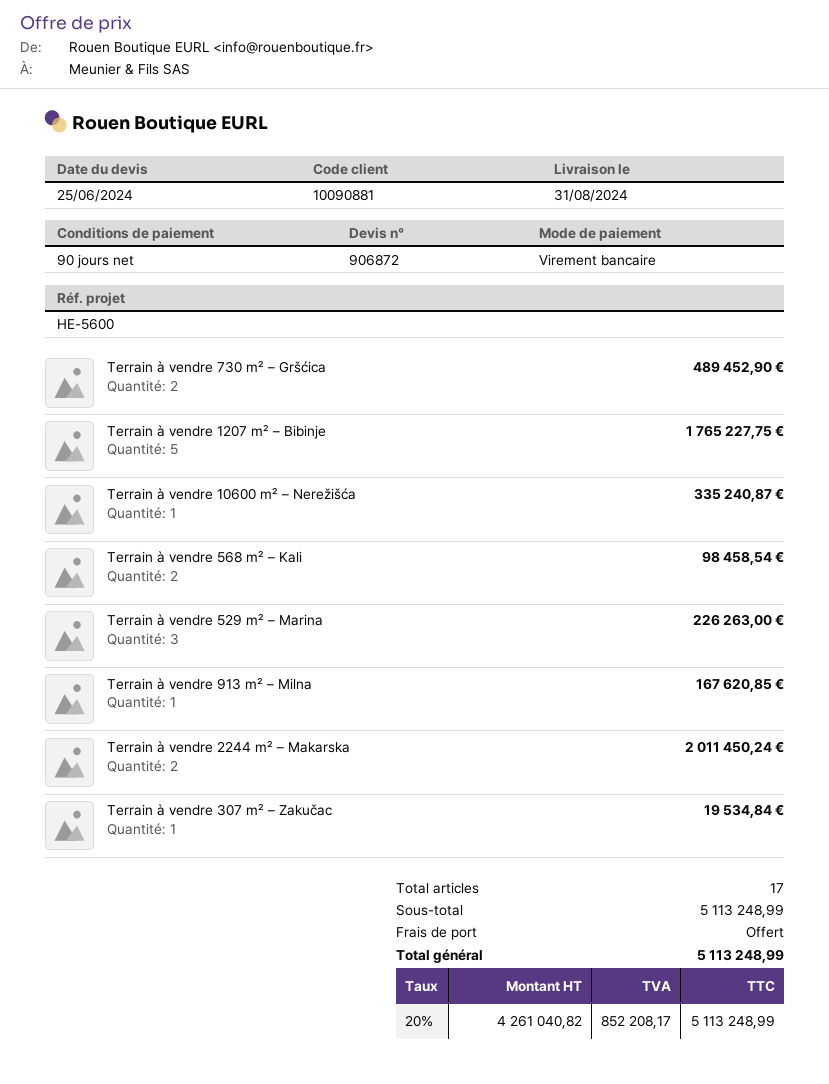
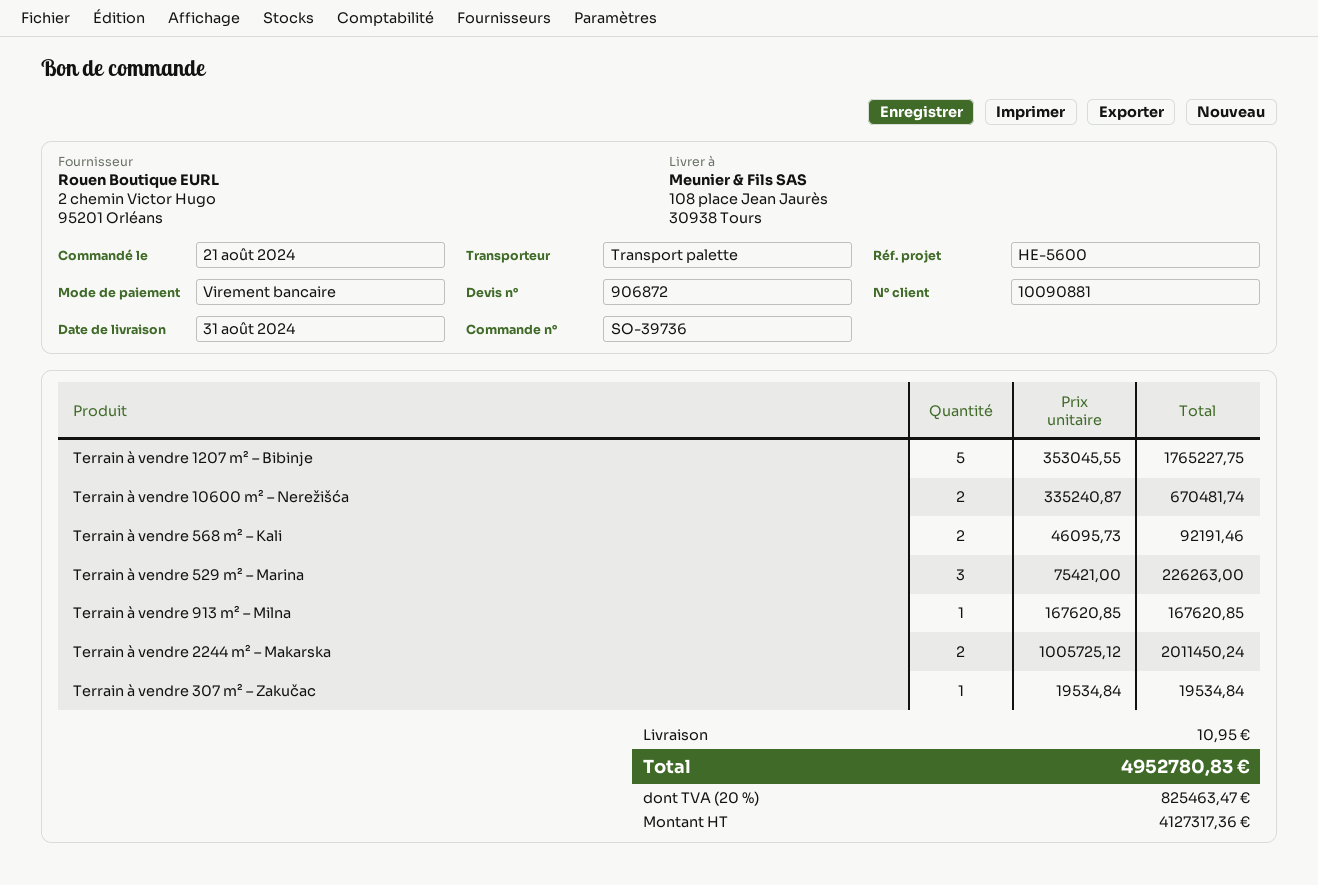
Terrain à vendre 730 m² – Gršćica: 2 for 489452.90 -> none
Terrain à vendre 10600 m² – Nerežišća: 1 for 335240.87 -> 2 for 670481.74
Terrain à vendre 568 m² – Kali: 2 for 98458.54 -> 2 for 92191.46
shipping: 0.00 -> 10.95
net: 4261040.82 -> 4127317.36
tax: 20% = 852208.17 -> 20% = 825463.47
total: 5113248.99 -> 4952780.83

